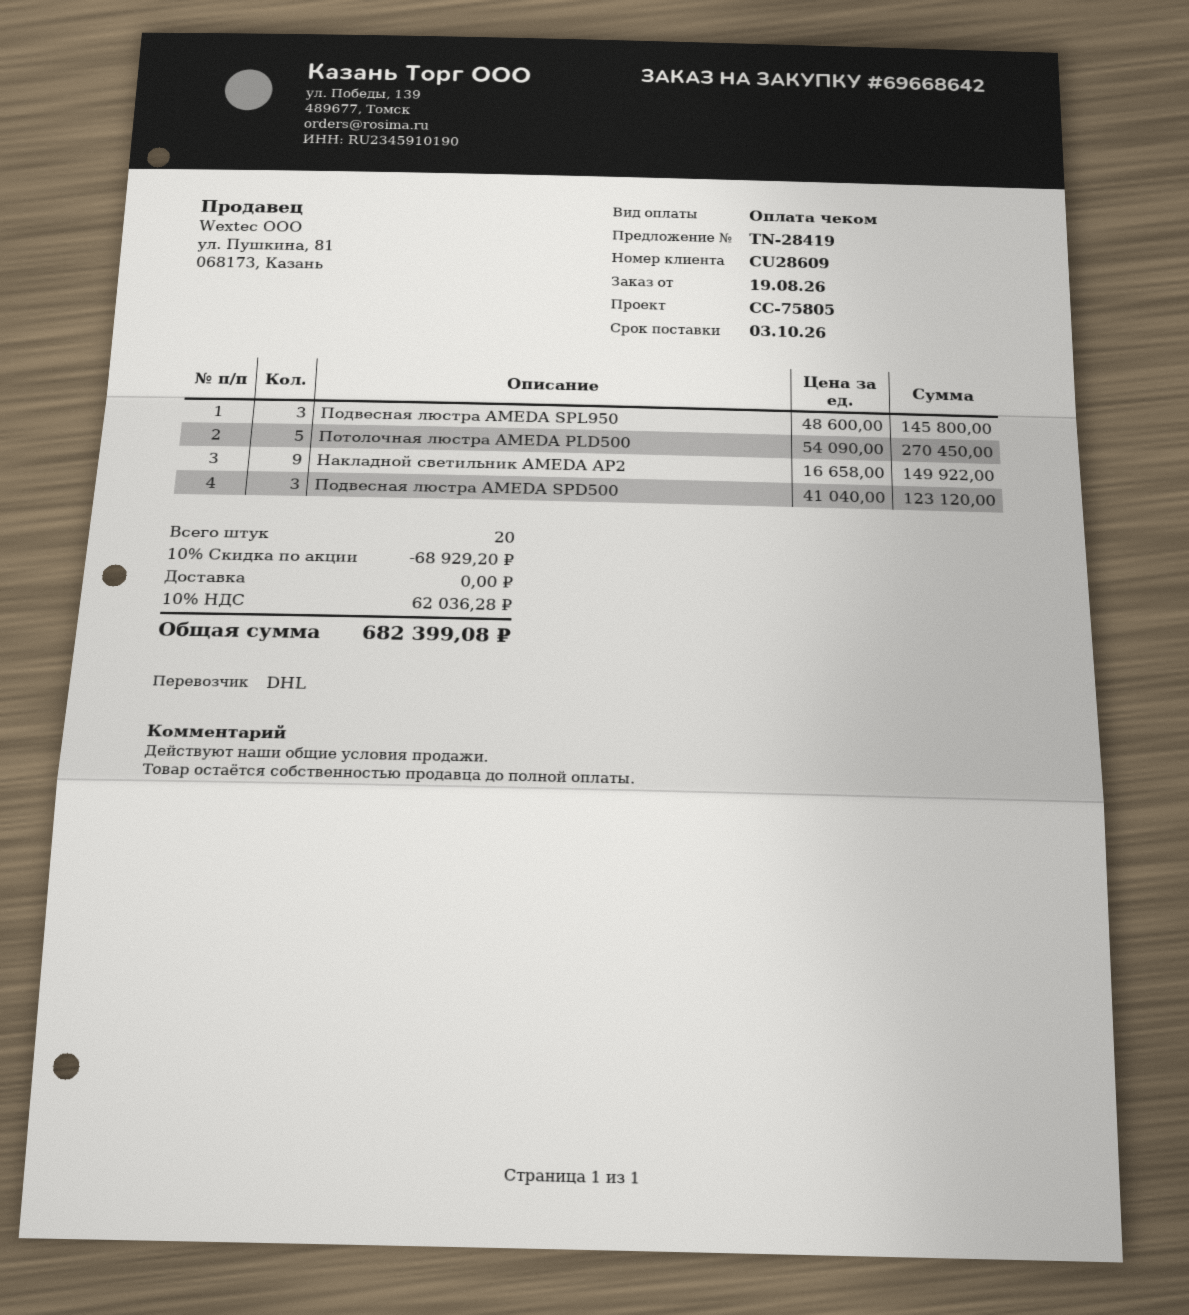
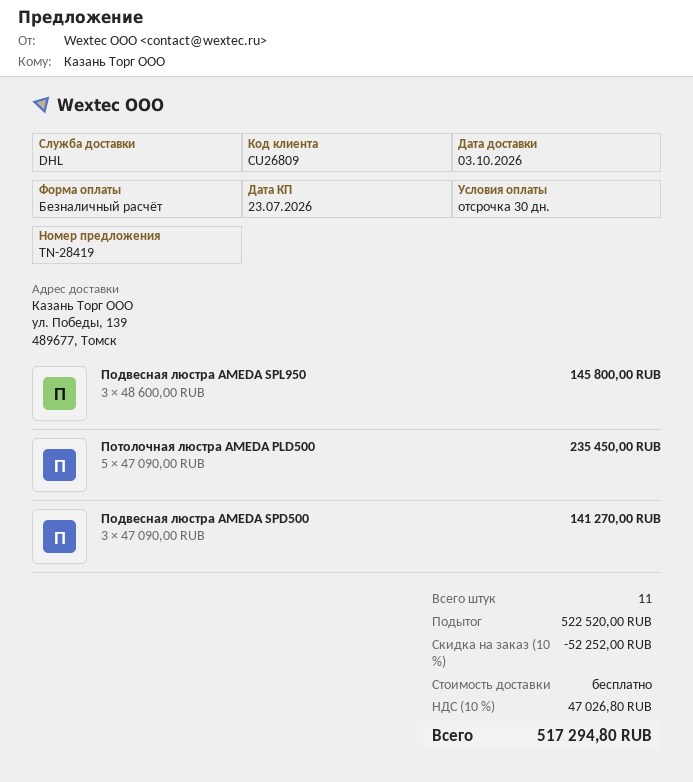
customer number: CU28609 -> CU26809
payment method: cheque -> bank transfer
Потолочная люстра AMEDA PLD500: 5 x 54090.00 = 270450.00 -> 5 x 47090.00 = 235450.00
Накладной светильник AMEDA AP2: 9 x 16658.00 = 149922.00 -> none
Подвесная люстра AMEDA SPD500: 3 x 41040.00 = 123120.00 -> 3 x 47090.00 = 141270.00
total quantity: 20 -> 11
discount: 10% = 68929.20 -> 10% = 52252.00
tax: 10% = 62036.28 -> 10% = 47026.80
total: 682399.08 -> 517294.80

